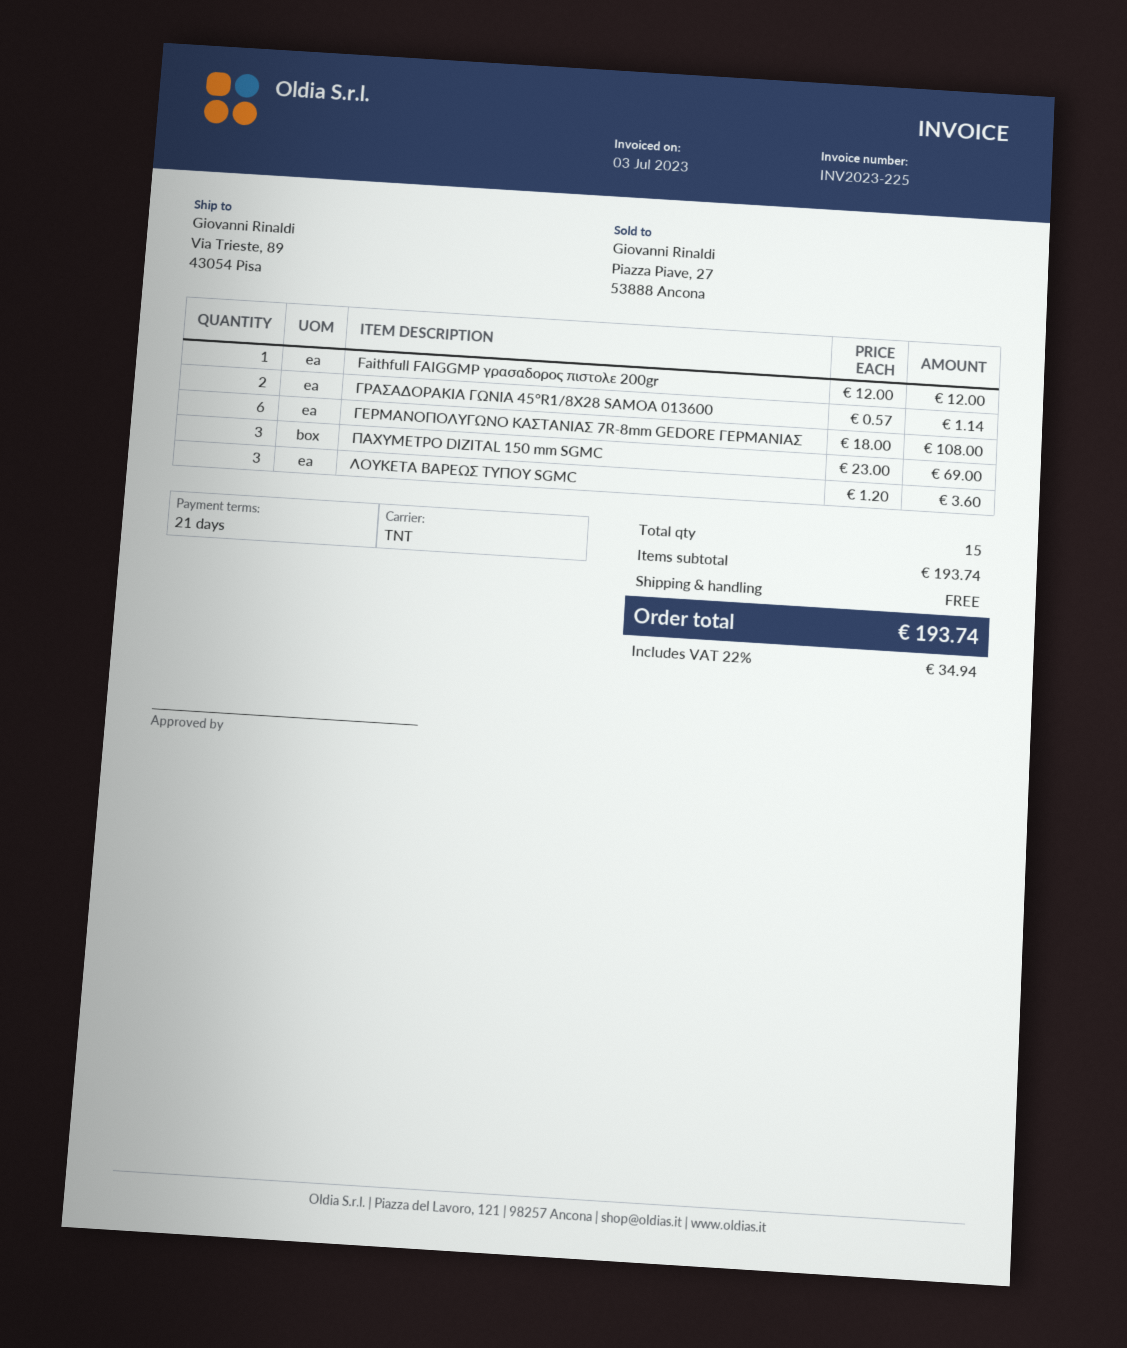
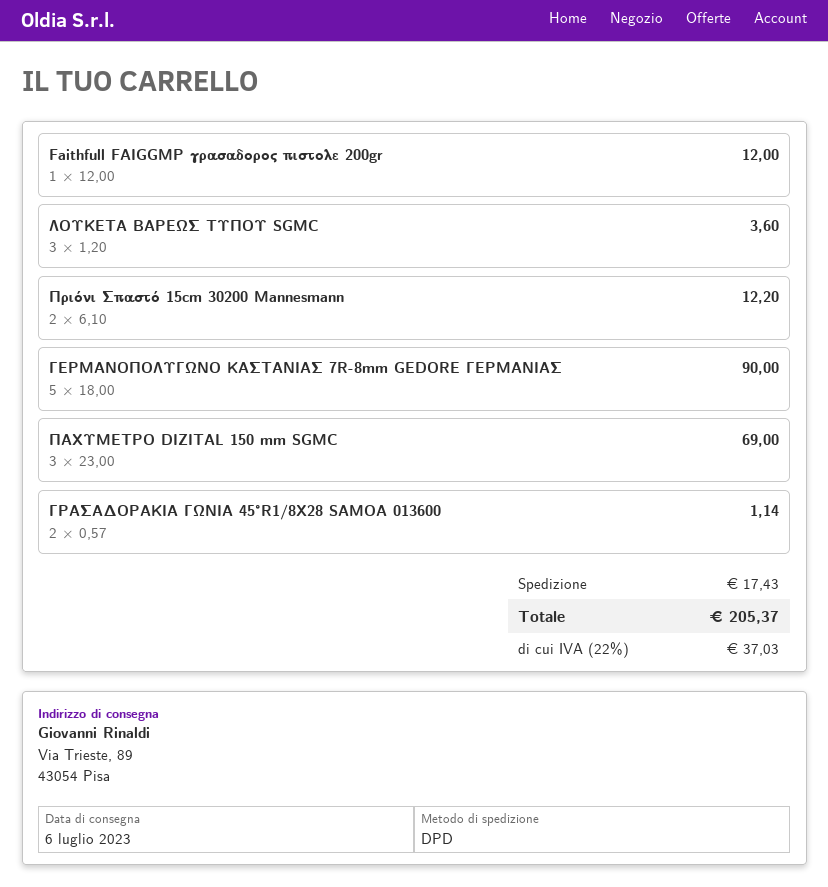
shipping method: TNT -> DPD
ΓΕΡΜΑΝOΠΟΛΥΓΩΝΟ ΚΑΣΤΑΝΙΑΣ 7R-8mm GEDORE ΓΕΡΜΑΝΙΑΣ: 6 x 18.00 = 108.00 -> 5 x 18.00 = 90.00
Πριόνι Σπαστό 15cm 30200 Mannesmann: none -> 2 x 6.10 = 12.20
shipping: 0.00 -> 17.43
tax: 22% = 34.94 -> 22% = 37.03
total: 193.74 -> 205.37

